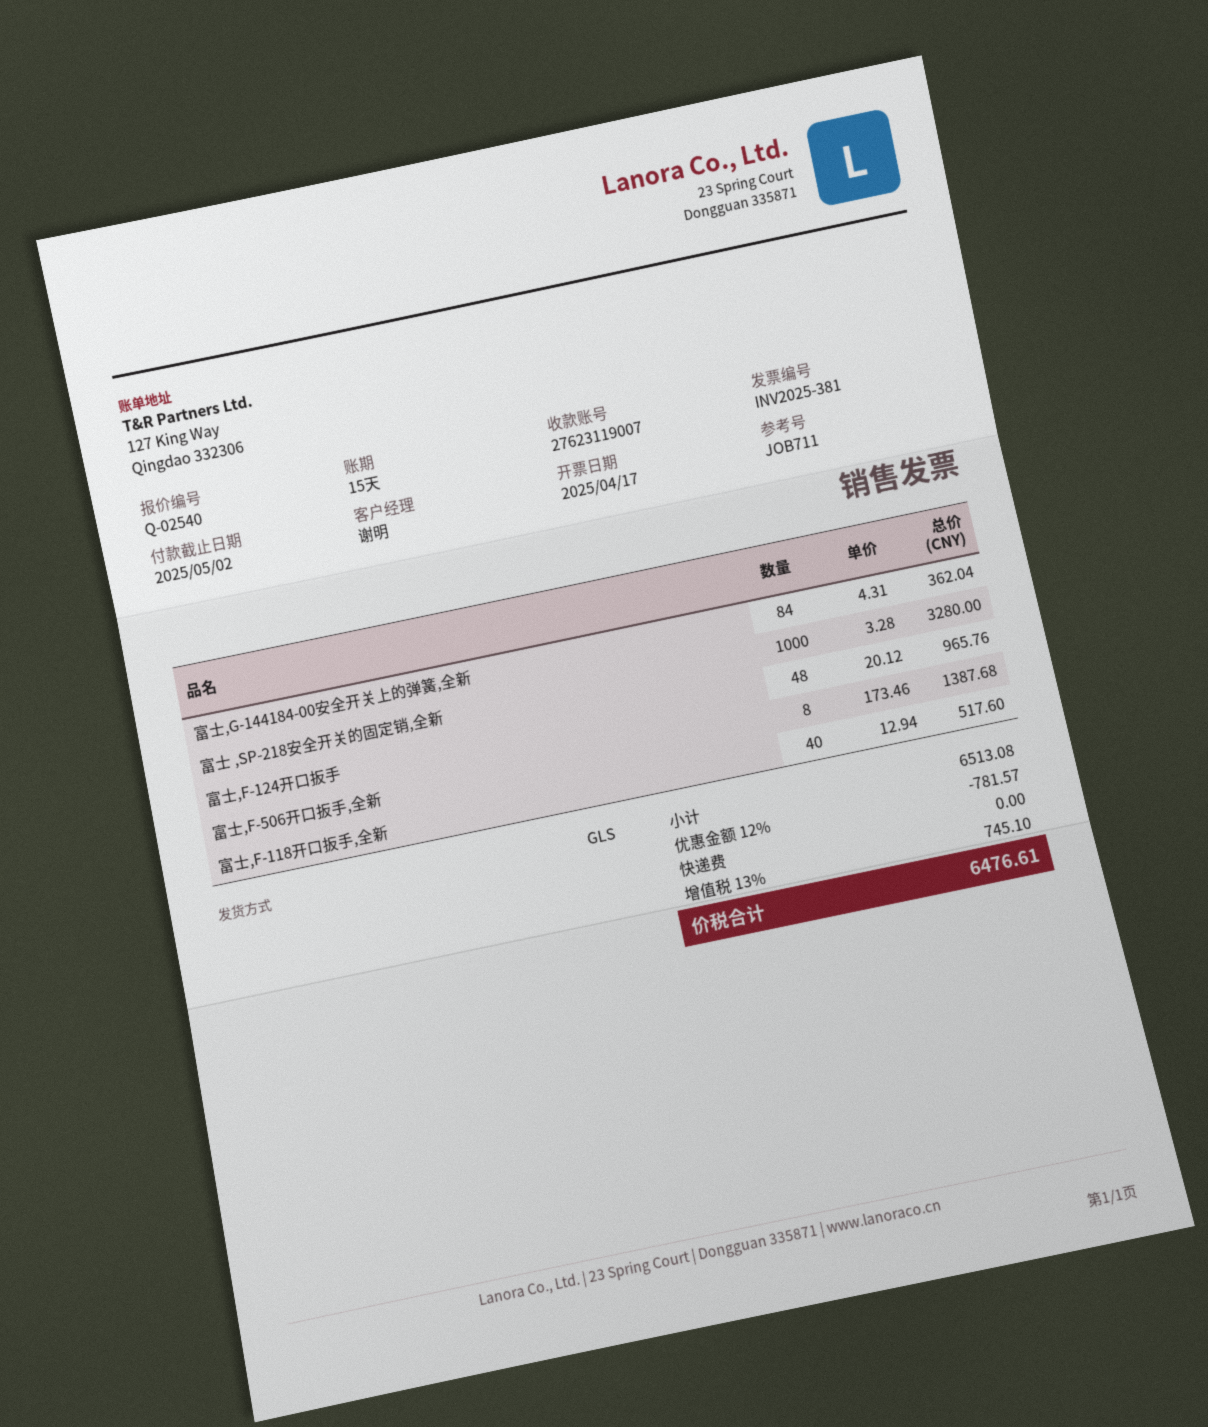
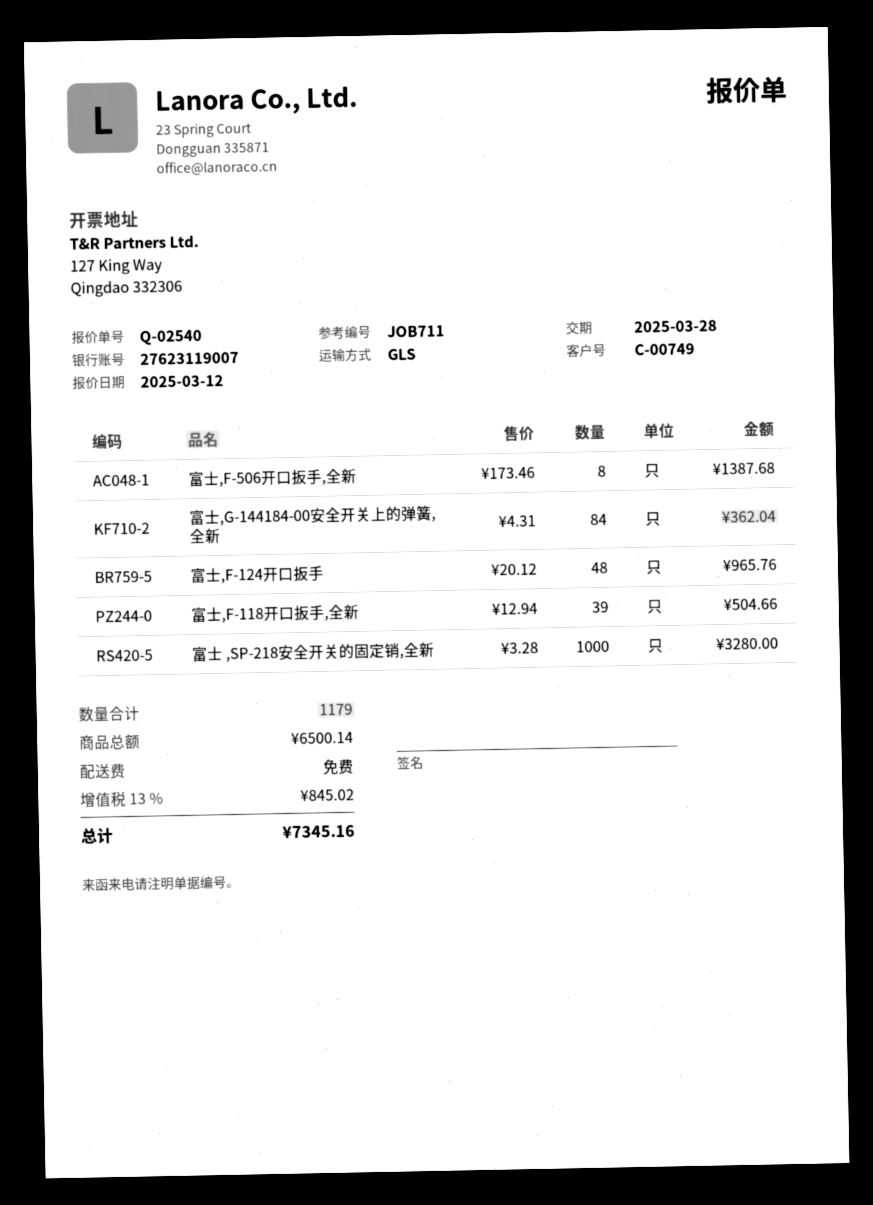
富士,F-118开口扳手,全新: 40 x 12.94 = 517.60 -> 39 x 12.94 = 504.66
subtotal: 6513.08 -> 6500.14
discount: 12% = 781.57 -> none
tax: 13% = 745.10 -> 13% = 845.02
total: 6476.61 -> 7345.16

